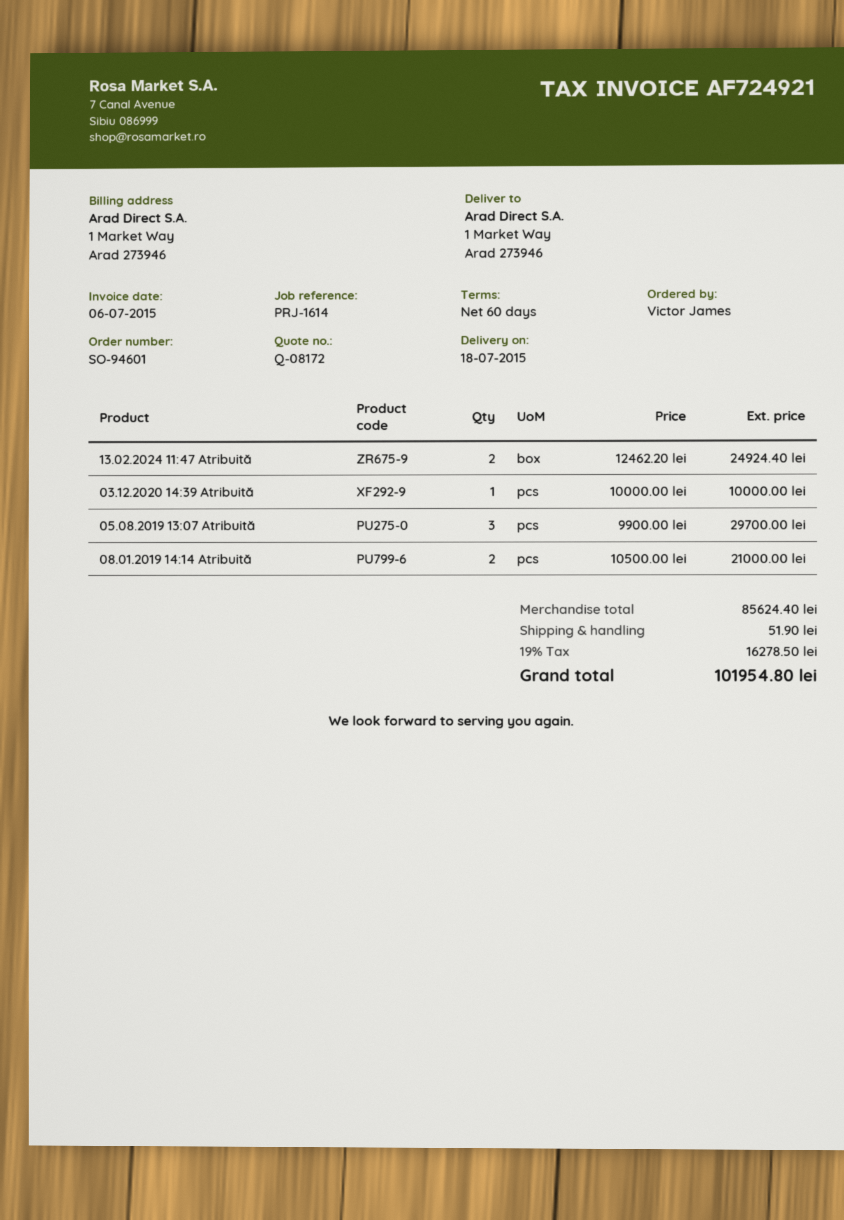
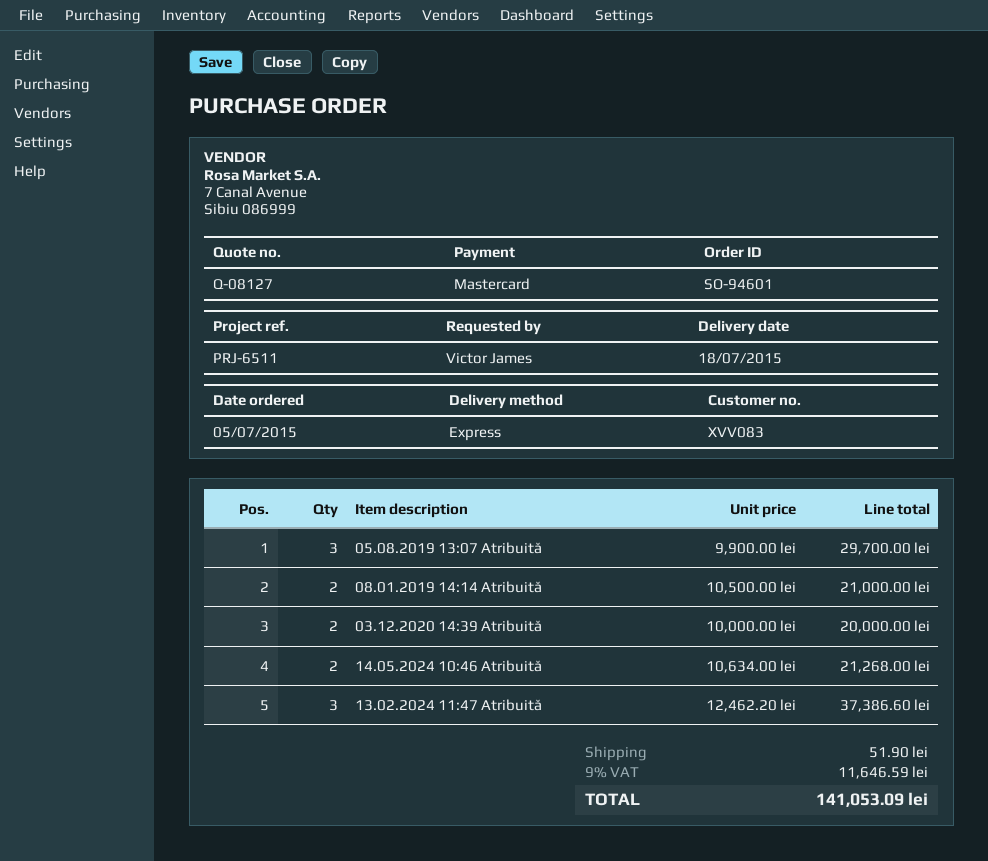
quote number: Q-08172 -> Q-08127
reference: PRJ-1614 -> PRJ-6511
13.02.2024 11:47 Atribuită: 2 x 12462.20 = 24924.40 -> 3 x 12462.20 = 37386.60
03.12.2020 14:39 Atribuită: 1 x 10000.00 = 10000.00 -> 2 x 10000.00 = 20000.00
14.05.2024 10:46 Atribuită: none -> 2 x 10634.00 = 21268.00
tax: 19% = 16278.50 -> 9% = 11646.59
total: 101954.80 -> 141053.09

